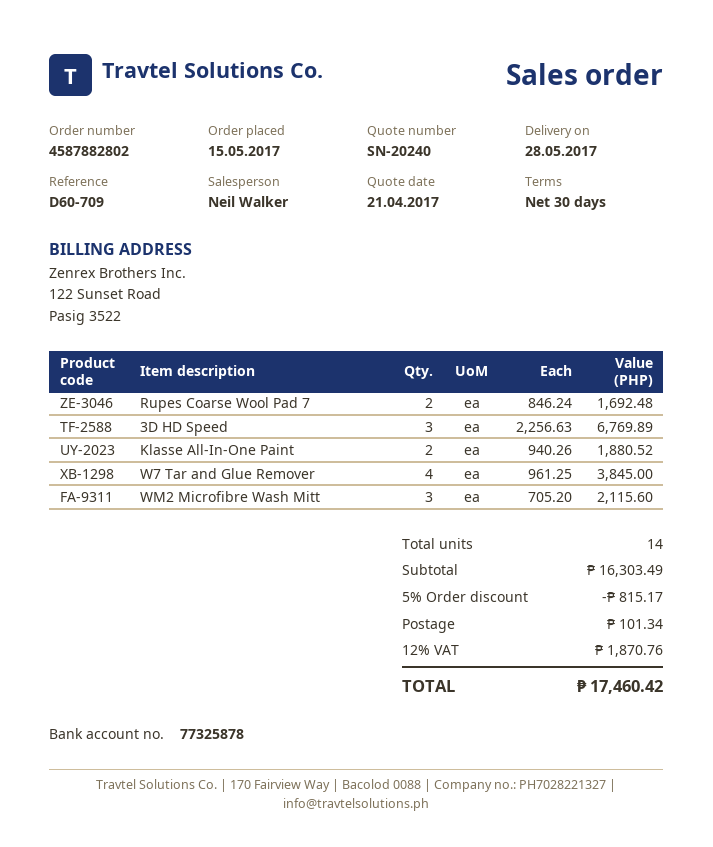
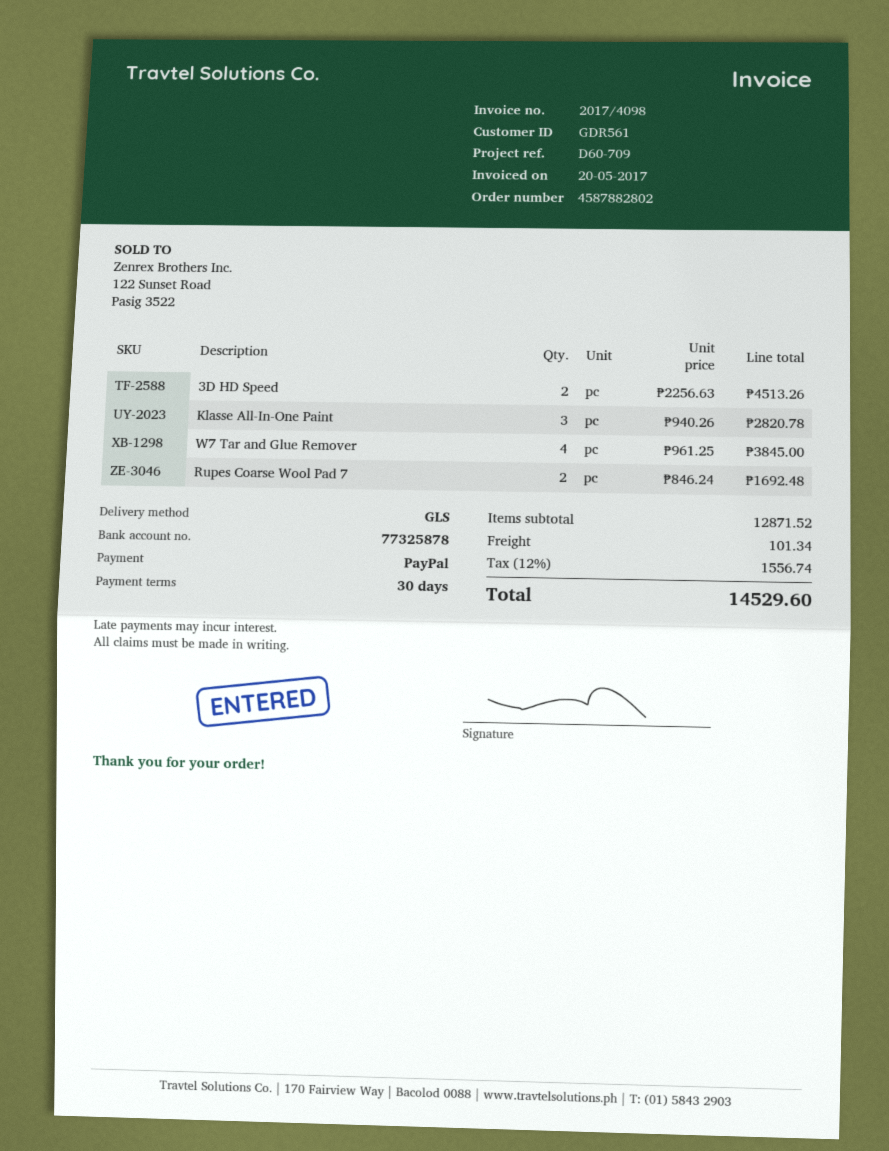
3D HD Speed: 3 x 2256.63 = 6769.89 -> 2 x 2256.63 = 4513.26
Klasse All-In-One Paint: 2 x 940.26 = 1880.52 -> 3 x 940.26 = 2820.78
WM2 Microfibre Wash Mitt: 3 x 705.20 = 2115.60 -> none
subtotal: 16303.49 -> 12871.52
discount: 5% = 815.17 -> none
tax: 12% = 1870.76 -> 12% = 1556.74
total: 17460.42 -> 14529.60

